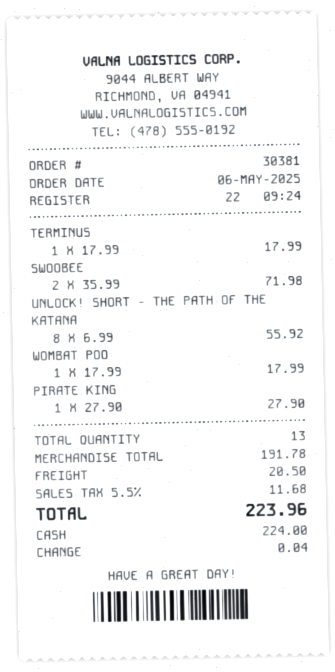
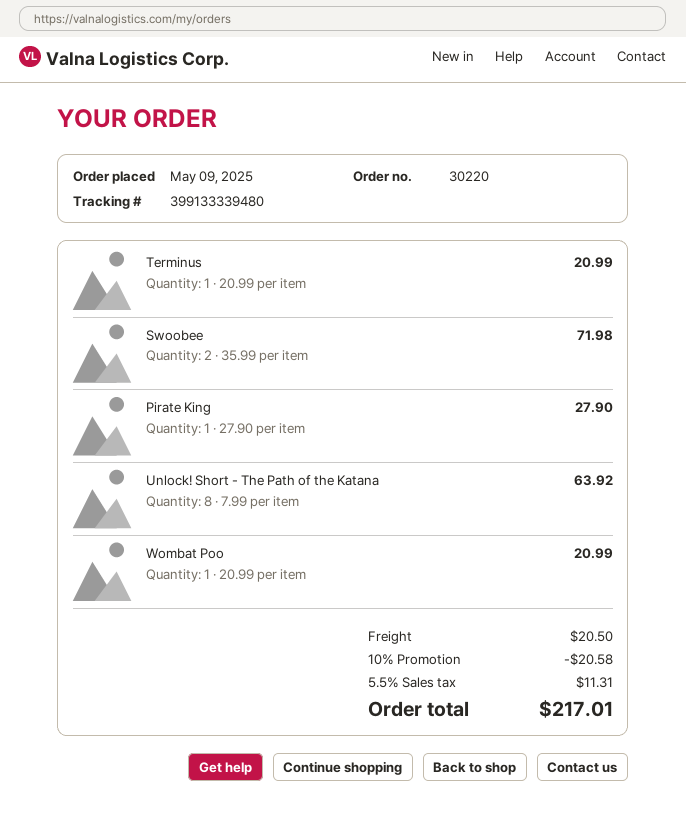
order number: 30381 -> 30220
order date: 2025-05-06 -> 2025-05-09
TERMINUS: 1 x 17.99 = 17.99 -> 1 x 20.99 = 20.99
UNLOCK! SHORT - THE PATH OF THE KATANA: 8 x 6.99 = 55.92 -> 8 x 7.99 = 63.92
WOMBAT POO: 1 x 17.99 = 17.99 -> 1 x 20.99 = 20.99
discount: none -> 10% = 20.58
tax: 5.5% = 11.68 -> 5.5% = 11.31
total: 223.96 -> 217.01

